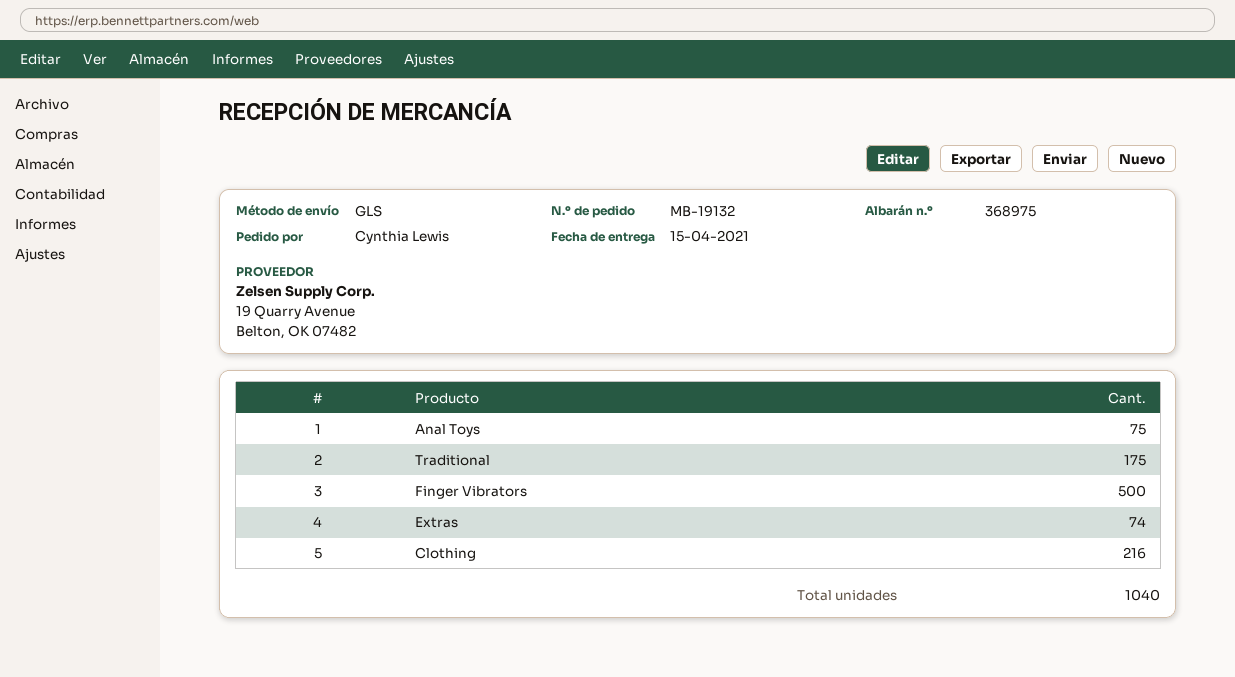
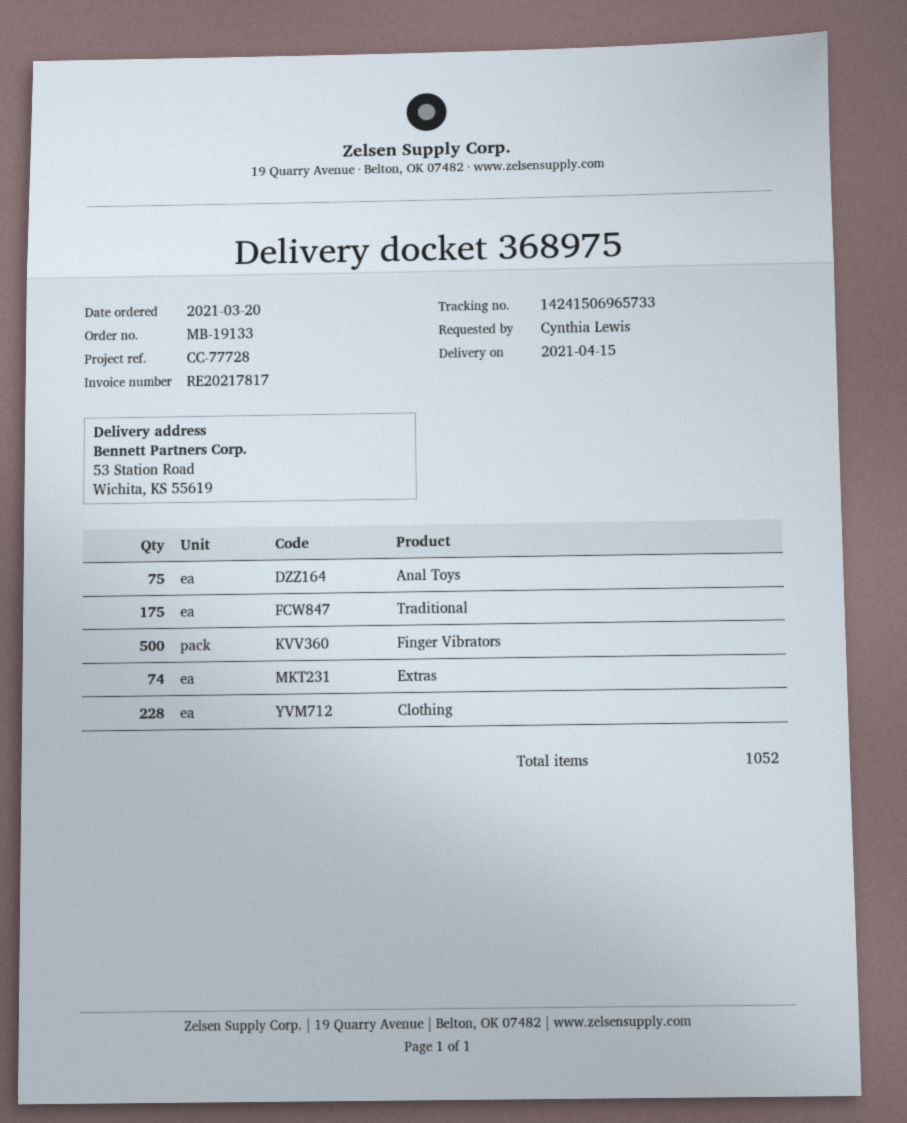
order number: MB-19132 -> MB-19133
Clothing: 216 -> 228
total quantity: 1040 -> 1052

